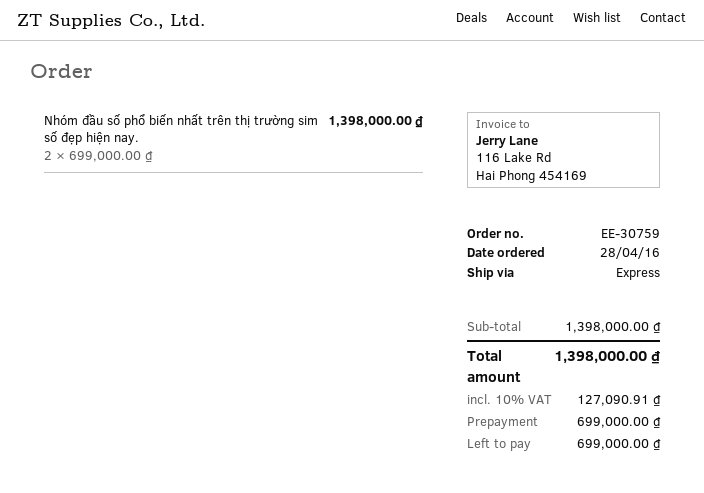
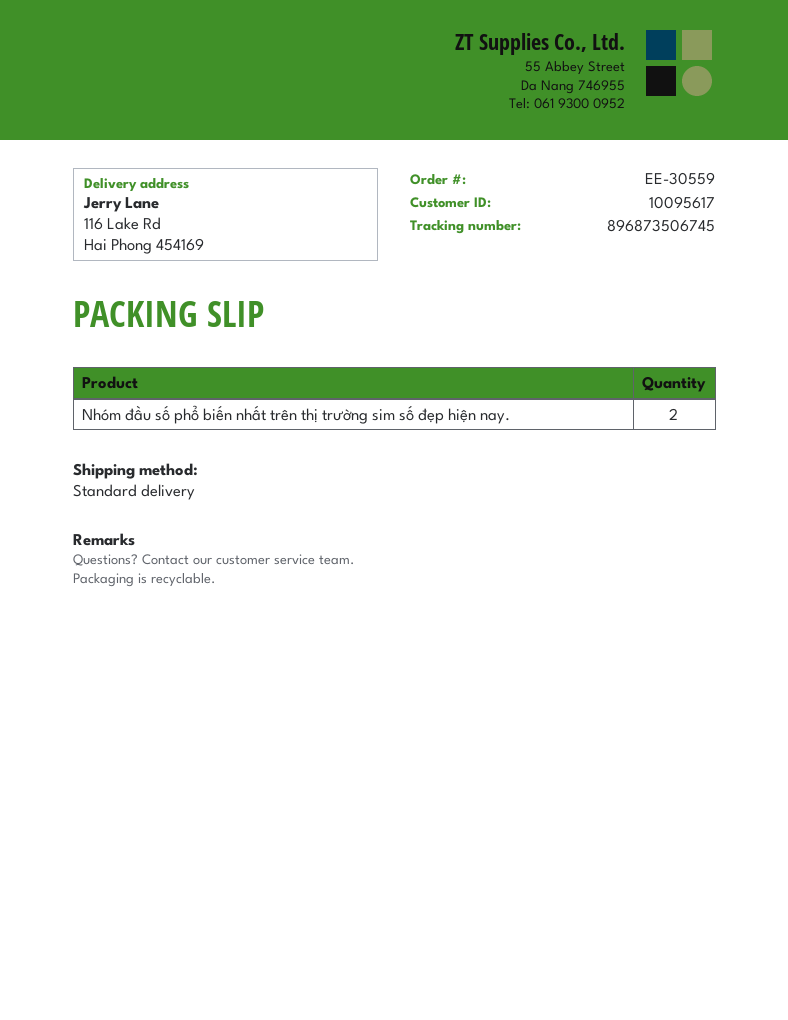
order number: EE-30759 -> EE-30559
shipping method: express -> standard

